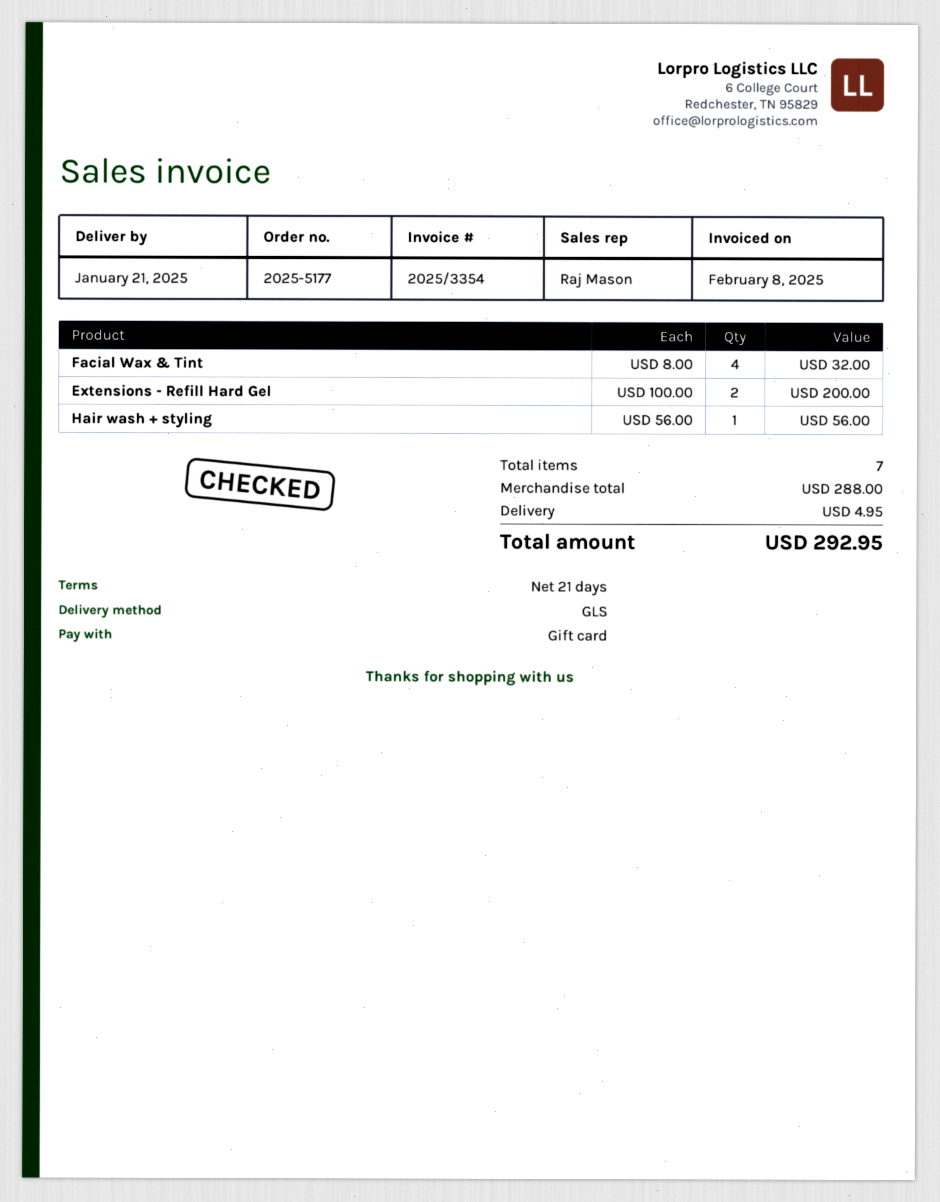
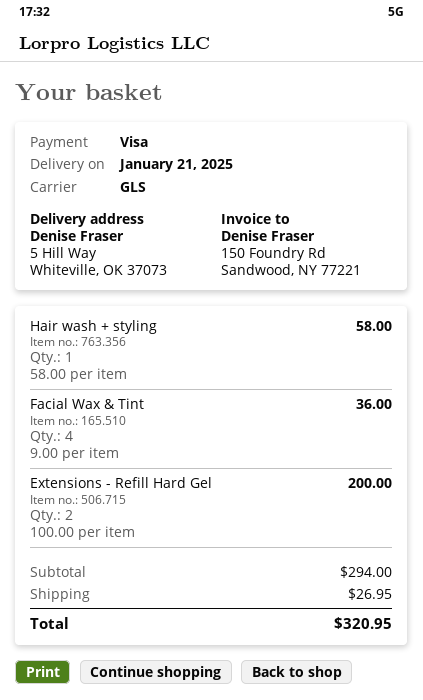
payment method: gift card -> Visa
Facial Wax & Tint: 4 x 8.00 = 32.00 -> 4 x 9.00 = 36.00
Hair wash + styling: 1 x 56.00 = 56.00 -> 1 x 58.00 = 58.00
subtotal: 288.00 -> 294.00
shipping: 4.95 -> 26.95
total: 292.95 -> 320.95

